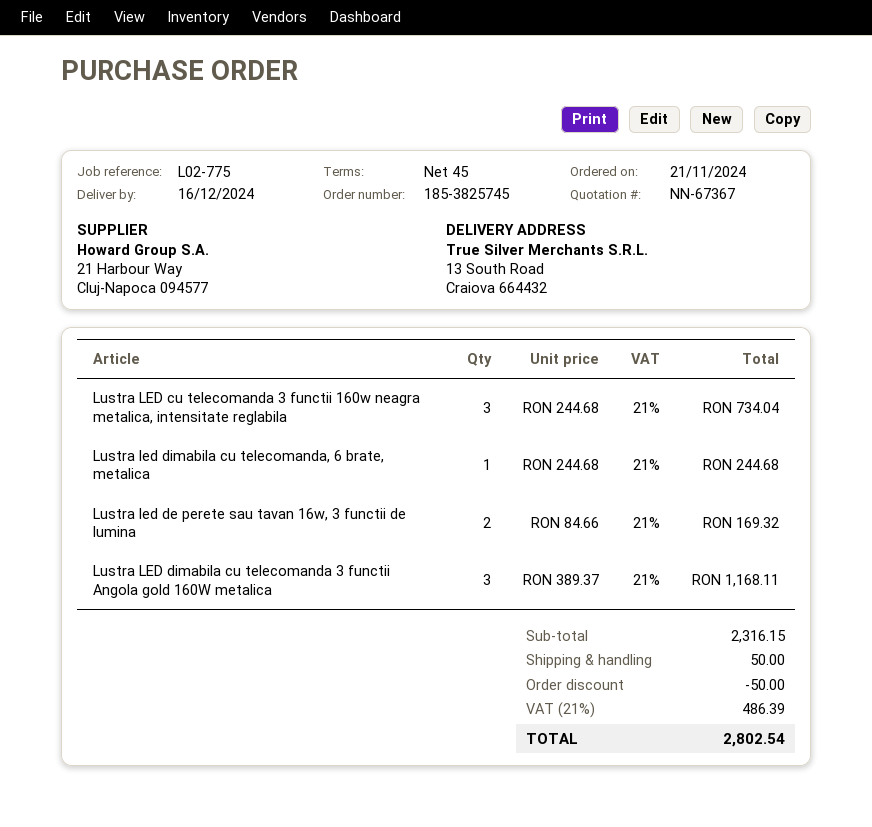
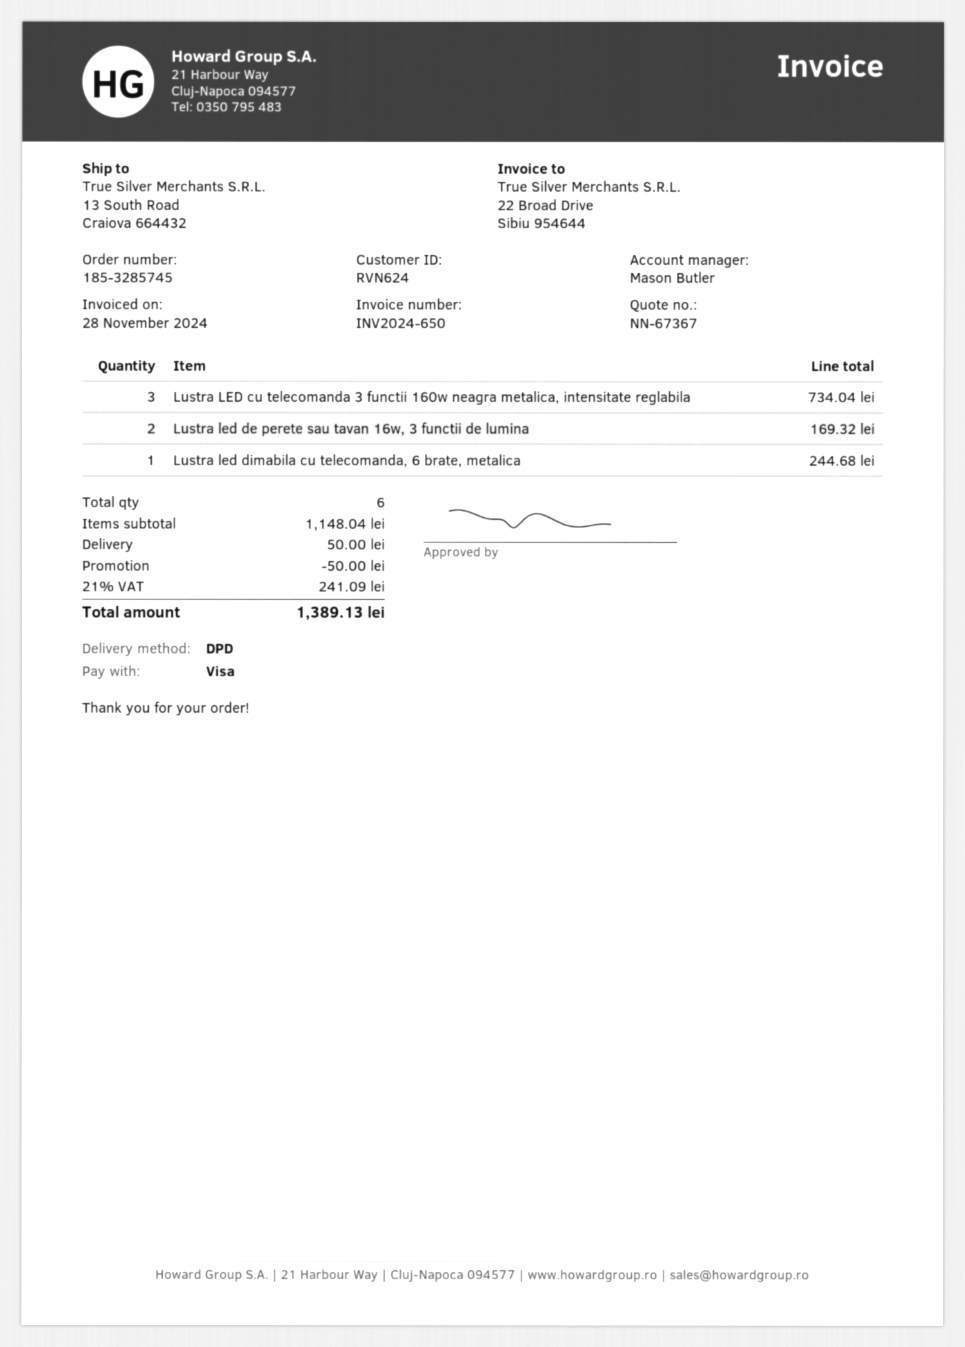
order number: 185-3825745 -> 185-3285745
Lustra LED dimabila cu telecomanda 3 functii Angola gold 160W metalica: 3 for 1168.11 -> none
subtotal: 2316.15 -> 1148.04
tax: 21% = 486.39 -> 21% = 241.09
total: 2802.54 -> 1389.13

